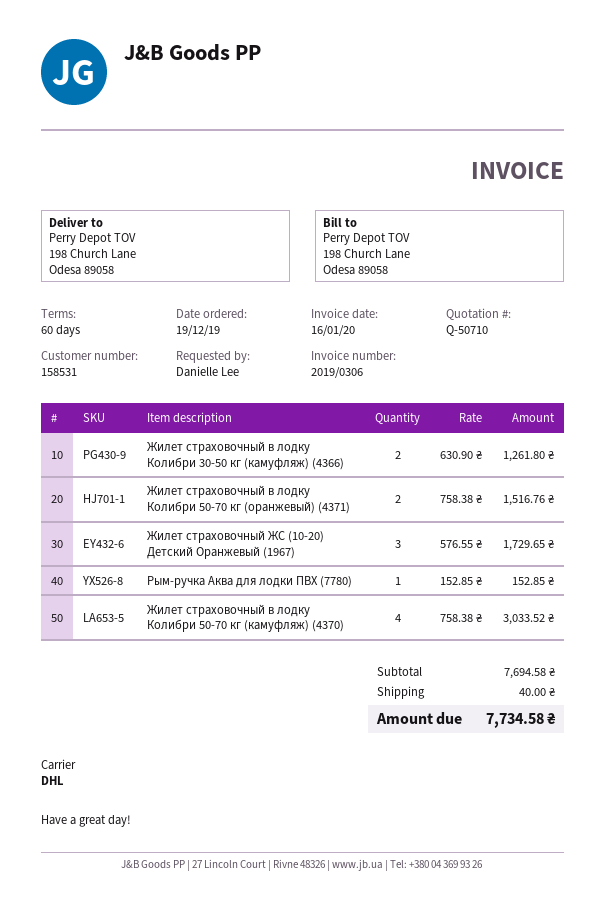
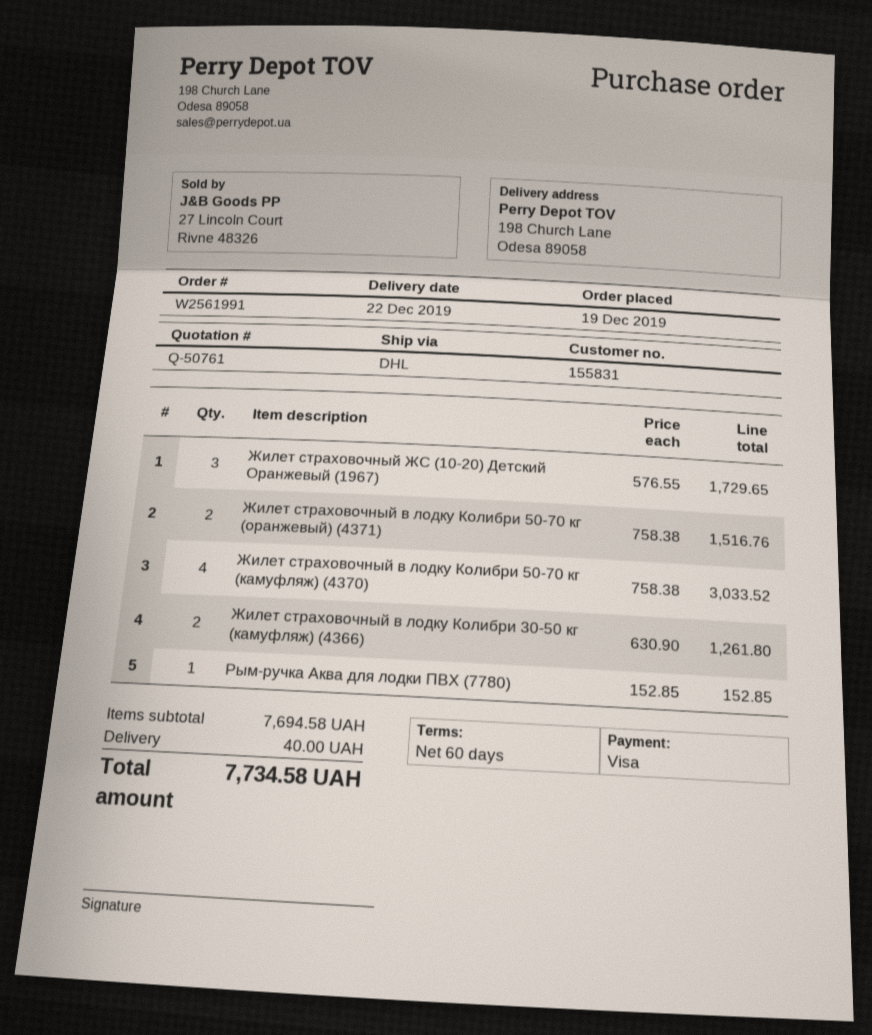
quote number: Q-50710 -> Q-50761
customer number: 158531 -> 155831

